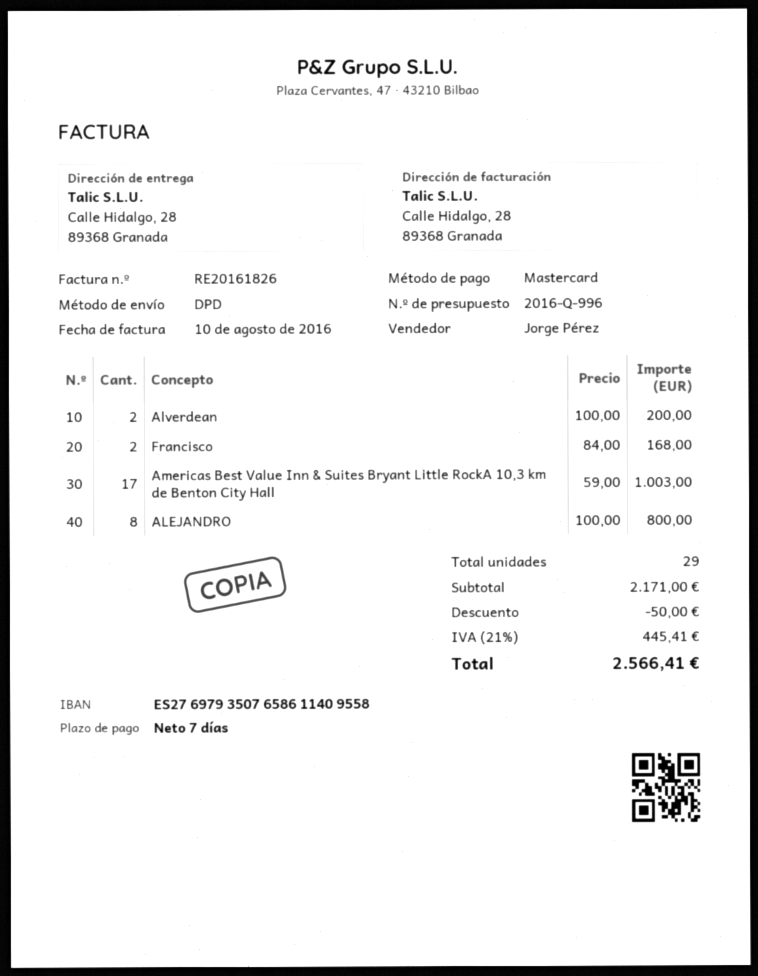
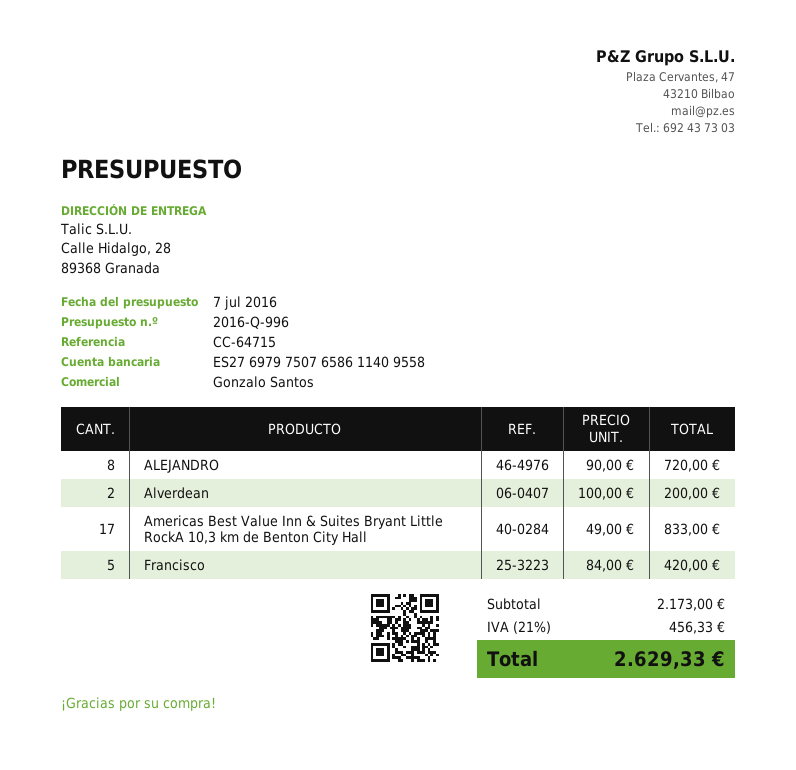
sales rep: Jorge Pérez -> Gonzalo Santos
bank account: ES2769793507658611409558 -> ES2769797507658611409558
Francisco: 2 x 84.00 = 168.00 -> 5 x 84.00 = 420.00
Americas Best Value Inn & Suites Bryant Little RockA 10,3 km de Benton City Hall: 17 x 59.00 = 1003.00 -> 17 x 49.00 = 833.00
ALEJANDRO: 8 x 100.00 = 800.00 -> 8 x 90.00 = 720.00
subtotal: 2171.00 -> 2173.00
discount: 50.00 -> none
tax: 21% = 445.41 -> 21% = 456.33
total: 2566.41 -> 2629.33

